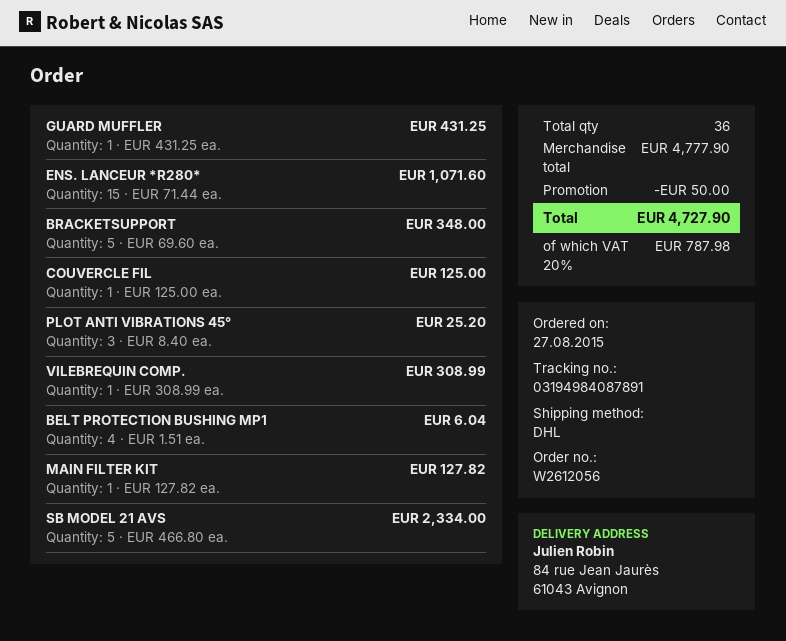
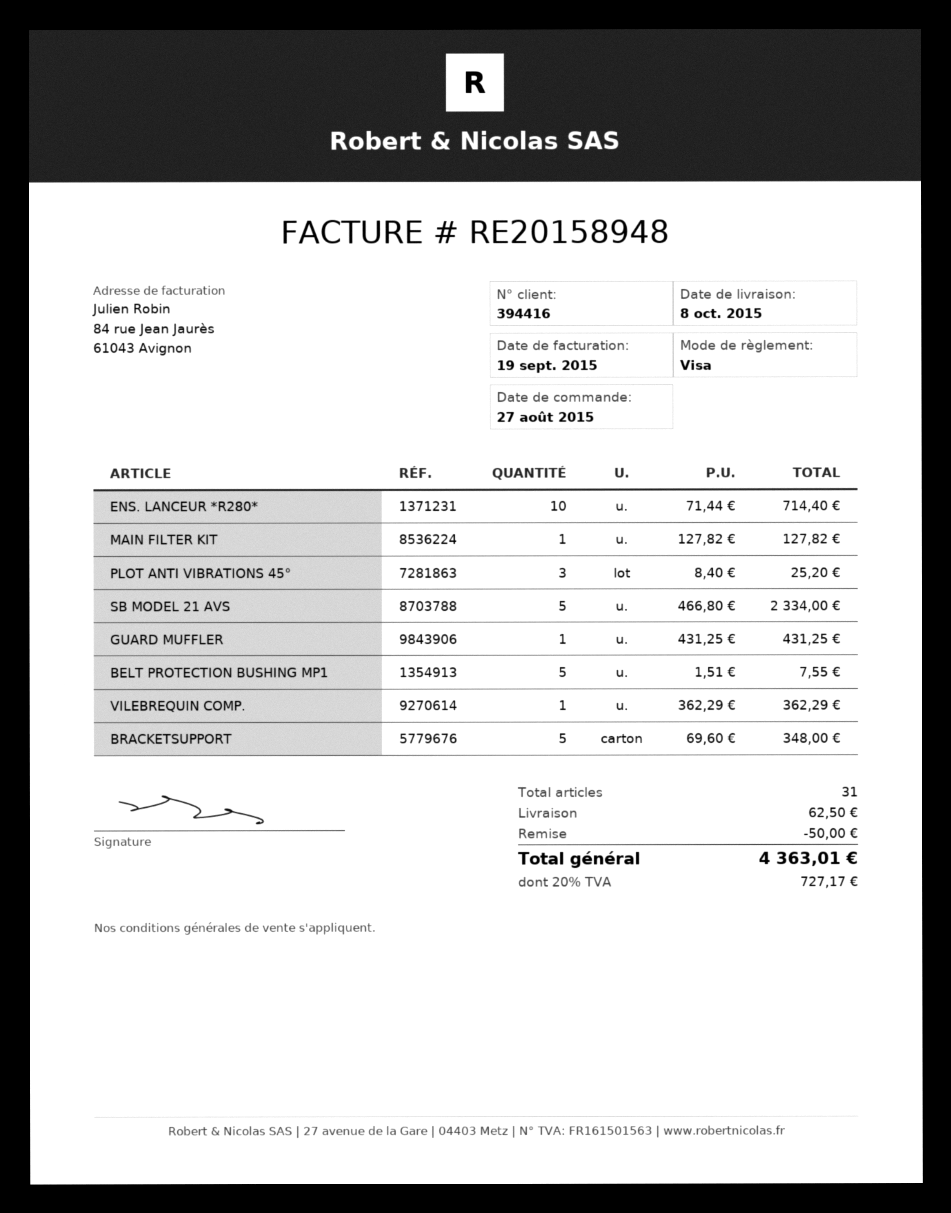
ENS. LANCEUR *R280*: 15 x 71.44 = 1071.60 -> 10 x 71.44 = 714.40
COUVERCLE FIL: 1 x 125.00 = 125.00 -> none
VILEBREQUIN COMP.: 1 x 308.99 = 308.99 -> 1 x 362.29 = 362.29
BELT PROTECTION BUSHING MP1: 4 x 1.51 = 6.04 -> 5 x 1.51 = 7.55
total quantity: 36 -> 31
shipping: none -> 62.50
tax: 20% = 787.98 -> 20% = 727.17
total: 4727.90 -> 4363.01

